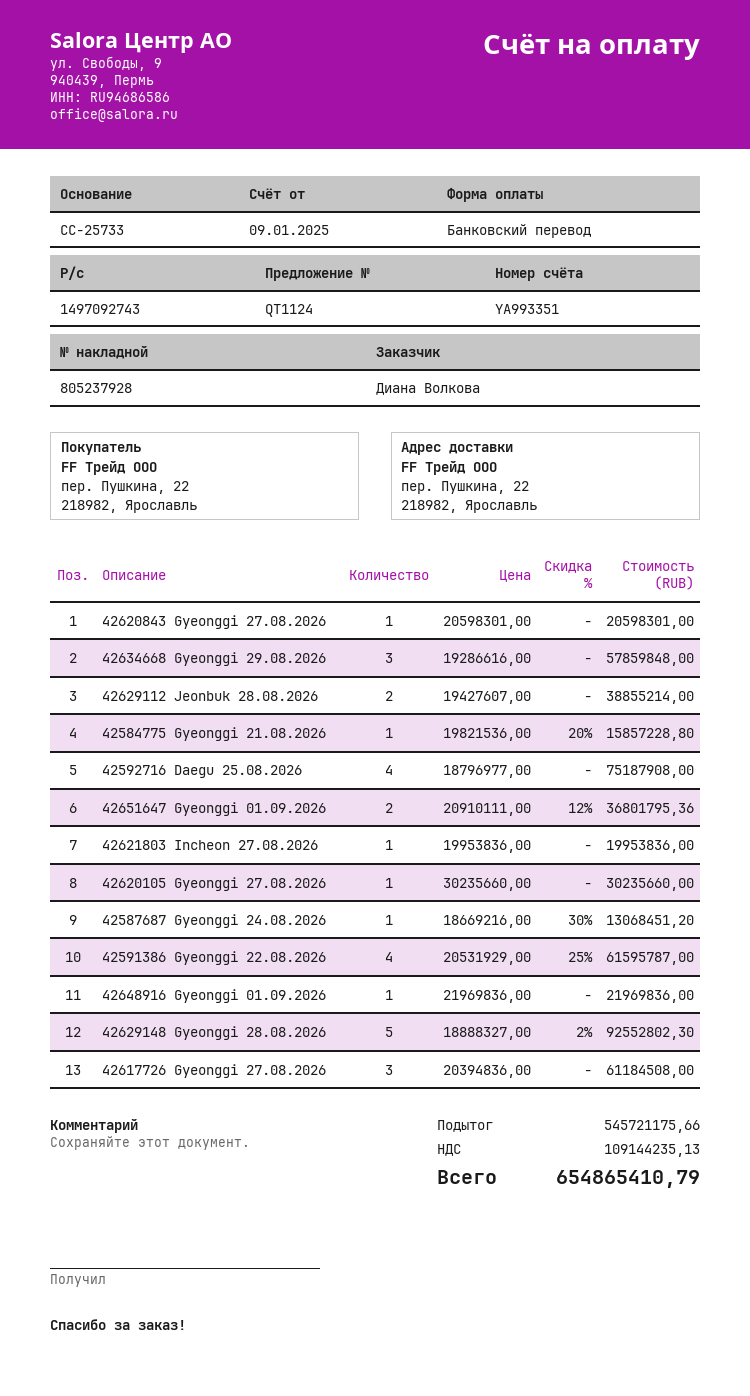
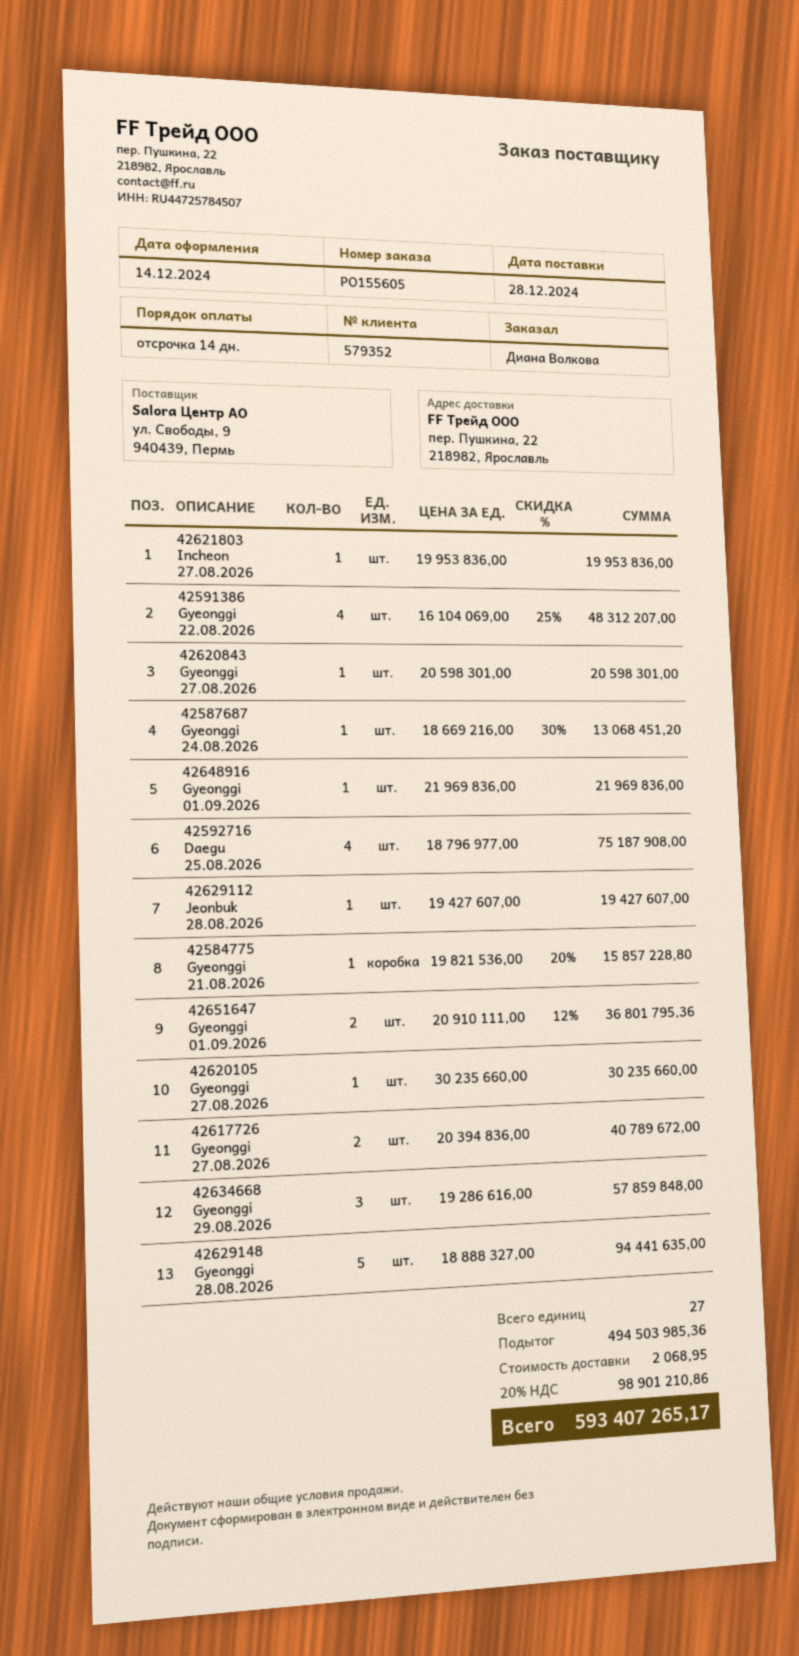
42629112 Jeonbuk 28.08.2026: 2 x 19427607.00 = 38855214.00 -> 1 x 19427607.00 = 19427607.00
42591386 Gyeonggi 22.08.2026: 4 x 20531929.00 - 25% = 61595787.00 -> 4 x 16104069.00 - 25% = 48312207.00
42629148 Gyeonggi 28.08.2026: 5 x 18888327.00 - 2% = 92552802.30 -> 5 x 18888327.00 = 94441635.00
42617726 Gyeonggi 27.08.2026: 3 x 20394836.00 = 61184508.00 -> 2 x 20394836.00 = 40789672.00
subtotal: 545721175.66 -> 494503985.36
shipping: none -> 2068.95
tax: 109144235.13 -> 98901210.86
total: 654865410.79 -> 593407265.17

